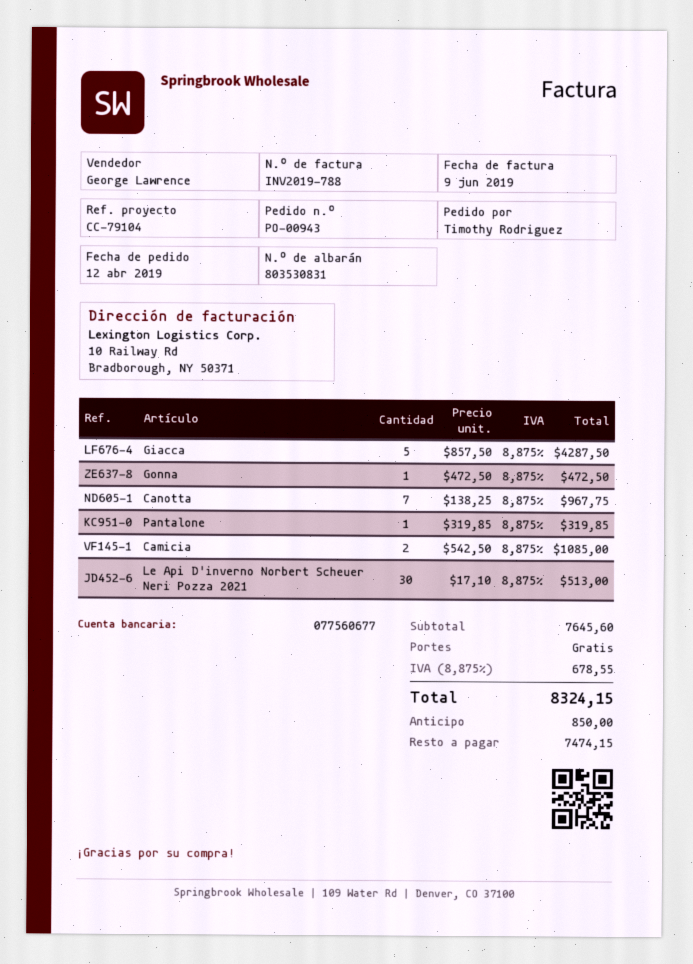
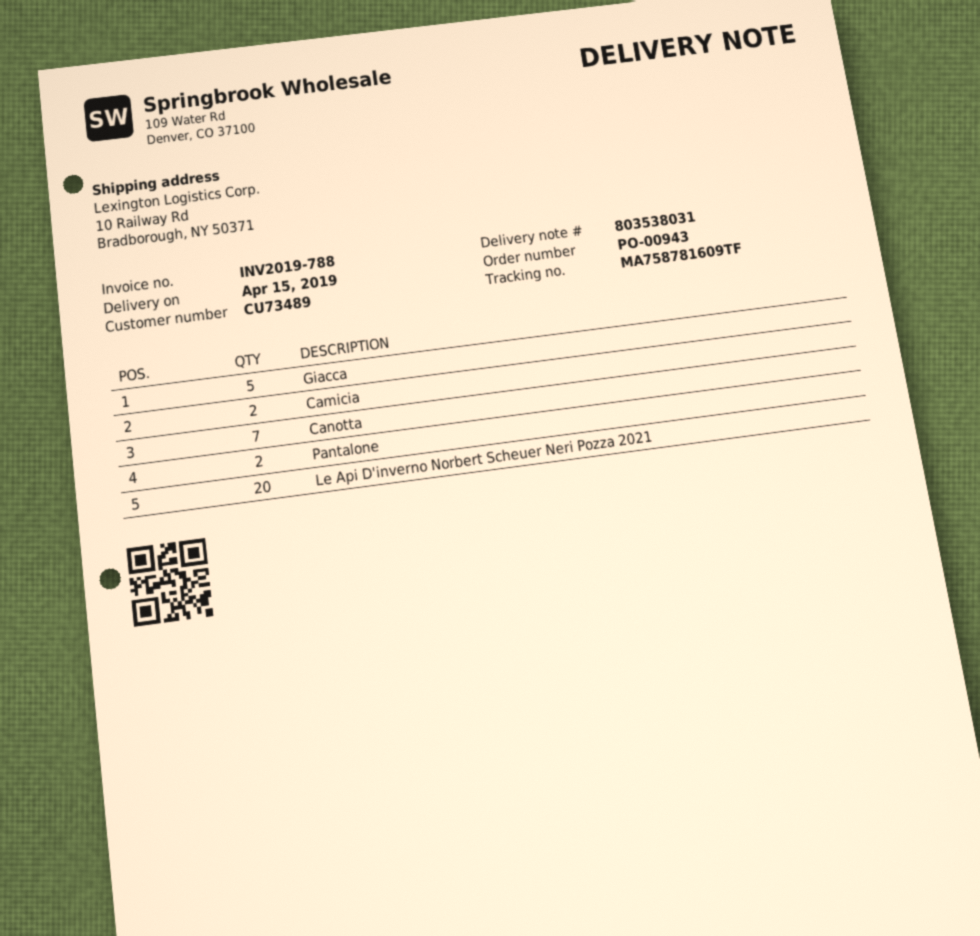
delivery note number: 803530831 -> 803538031
Gonna: 1 -> none
Pantalone: 1 -> 2
Le Api D'inverno Norbert Scheuer Neri Pozza 2021: 30 -> 20

